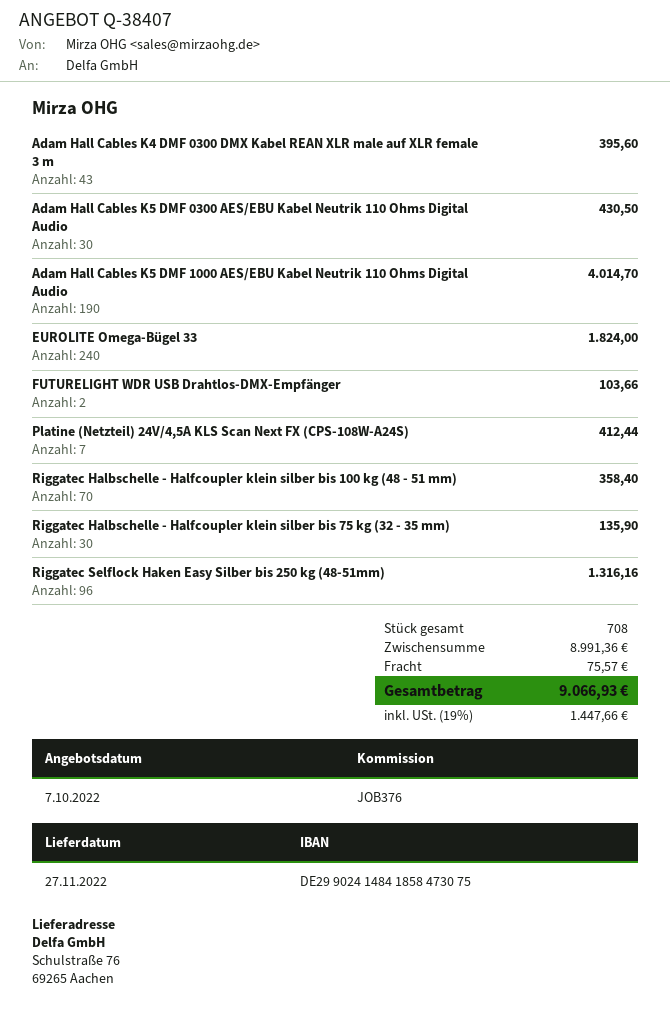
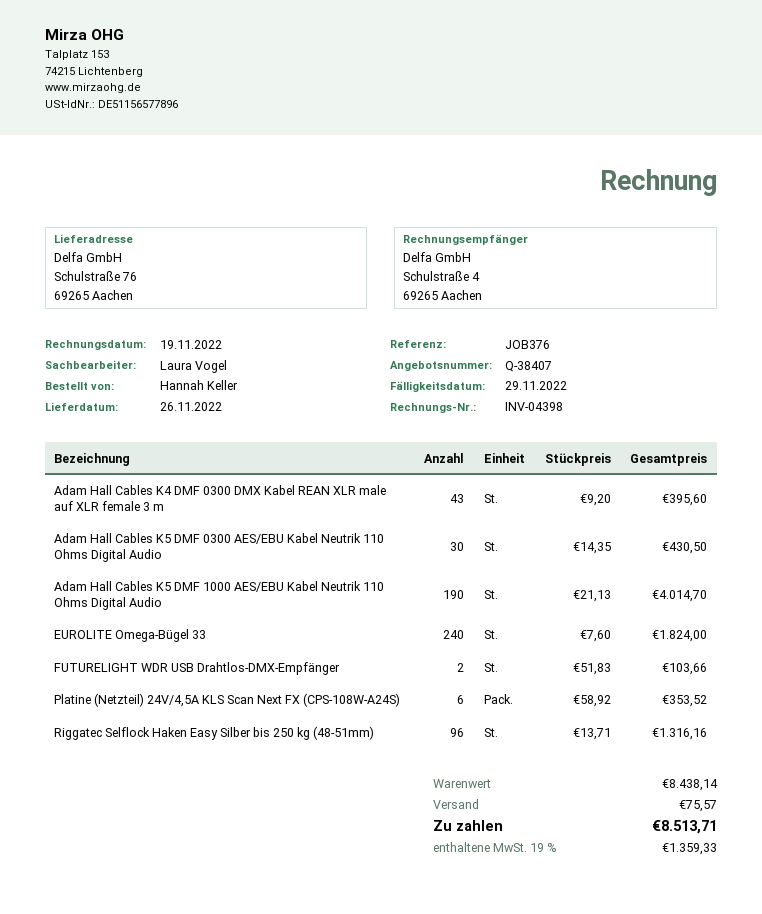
delivery date: 2022-11-27 -> 2022-11-26
Platine (Netzteil) 24V/4,5A KLS Scan Next FX (CPS-108W-A24S): 7 for 412.44 -> 6 for 353.52
Riggatec Halbschelle - Halfcoupler klein silber bis 100 kg (48 - 51 mm): 70 for 358.40 -> none
Riggatec Halbschelle - Halfcoupler klein silber bis 75 kg (32 - 35 mm): 30 for 135.90 -> none
subtotal: 8991.36 -> 8438.14
tax: 19% = 1447.66 -> 19% = 1359.33
total: 9066.93 -> 8513.71

